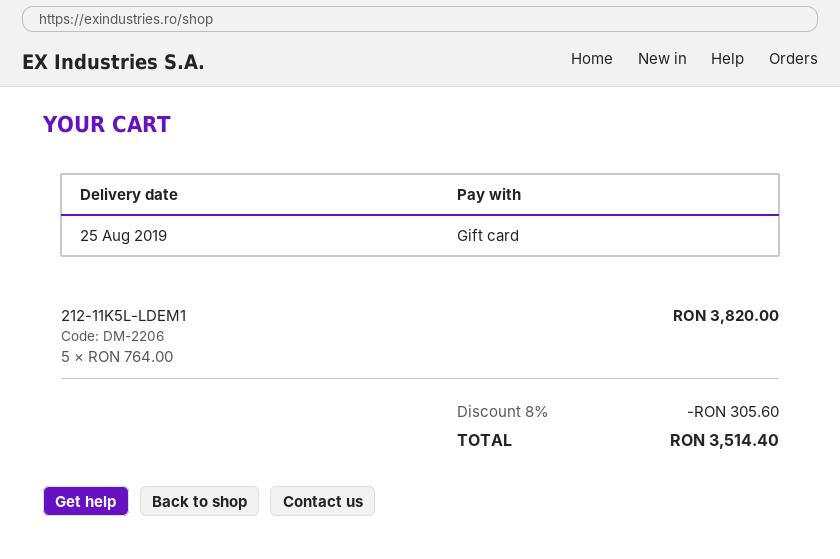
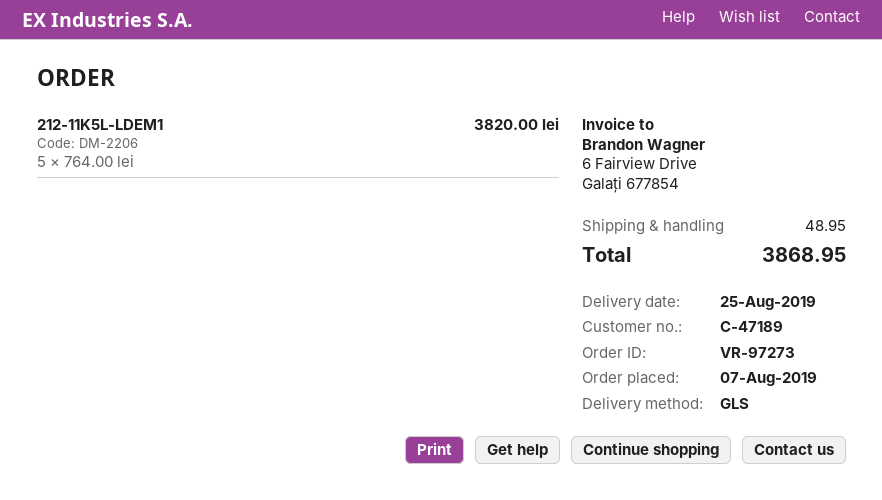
discount: 8% = 305.60 -> none
shipping: none -> 48.95
total: 3514.40 -> 3868.95

